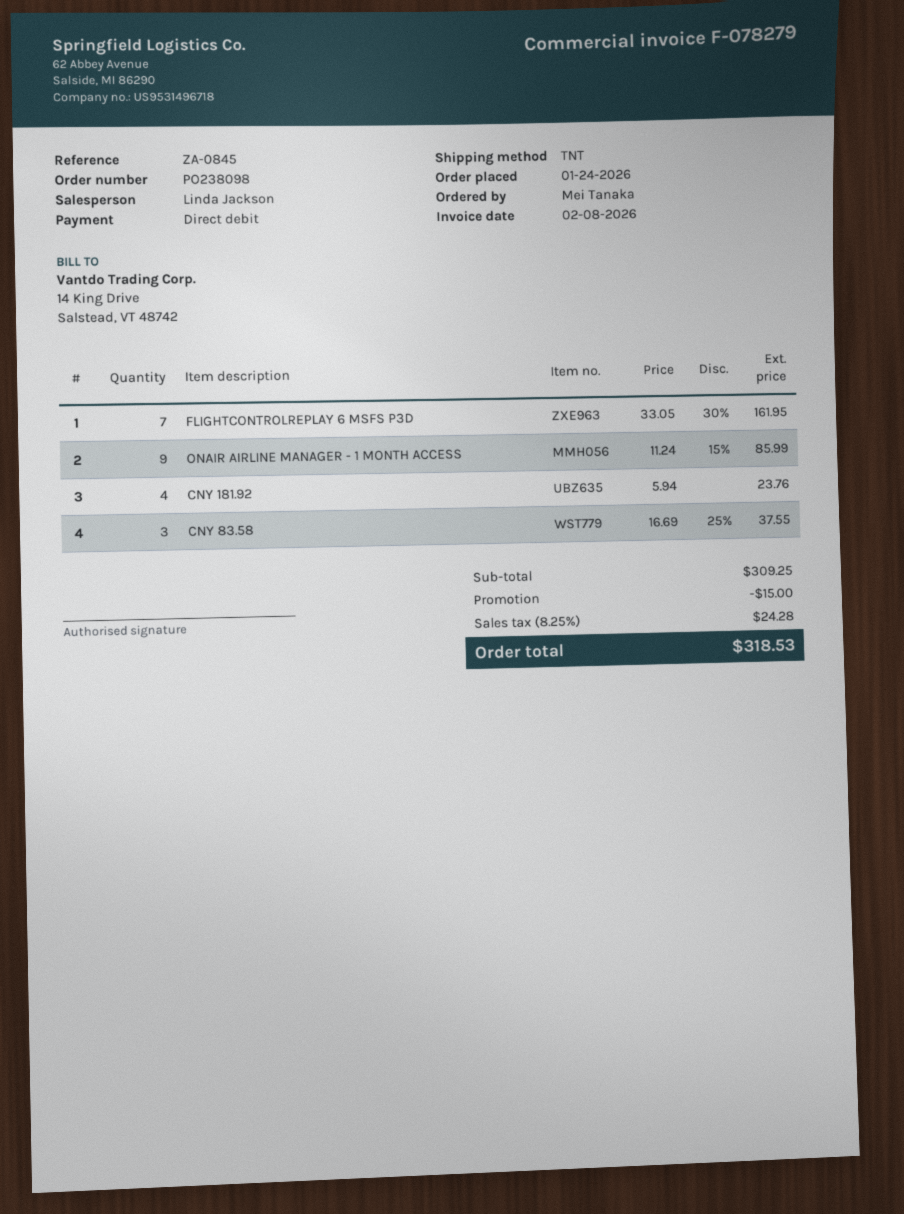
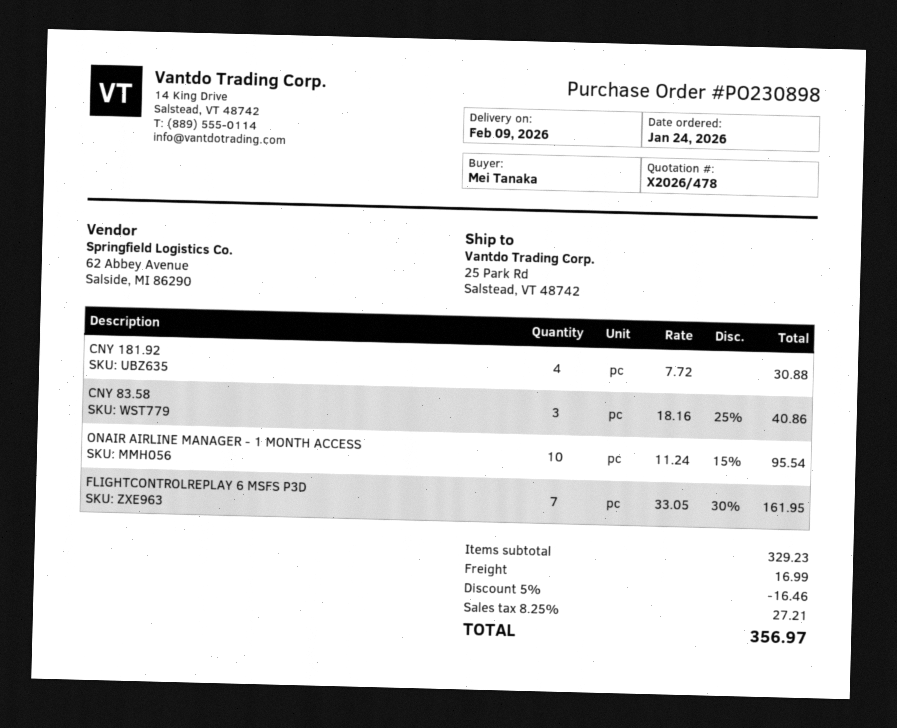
order number: PO238098 -> PO230898
ONAIR AIRLINE MANAGER - 1 MONTH ACCESS: 9 x 11.24 - 15% = 85.99 -> 10 x 11.24 - 15% = 95.54
CNY 181.92: 4 x 5.94 = 23.76 -> 4 x 7.72 = 30.88
CNY 83.58: 3 x 16.69 - 25% = 37.55 -> 3 x 18.16 - 25% = 40.86
subtotal: 309.25 -> 329.23
discount: 15.00 -> 16.46
shipping: none -> 16.99
tax: 8.25% = 24.28 -> 8.25% = 27.21
total: 318.53 -> 356.97

